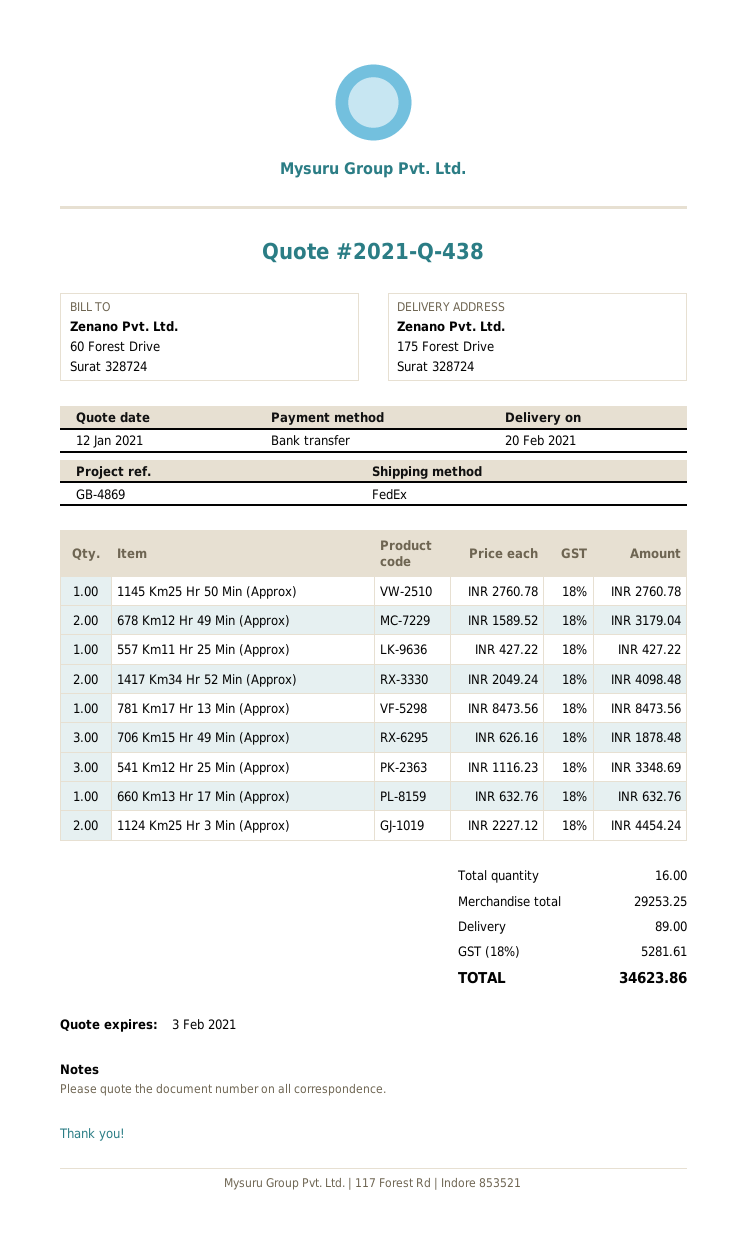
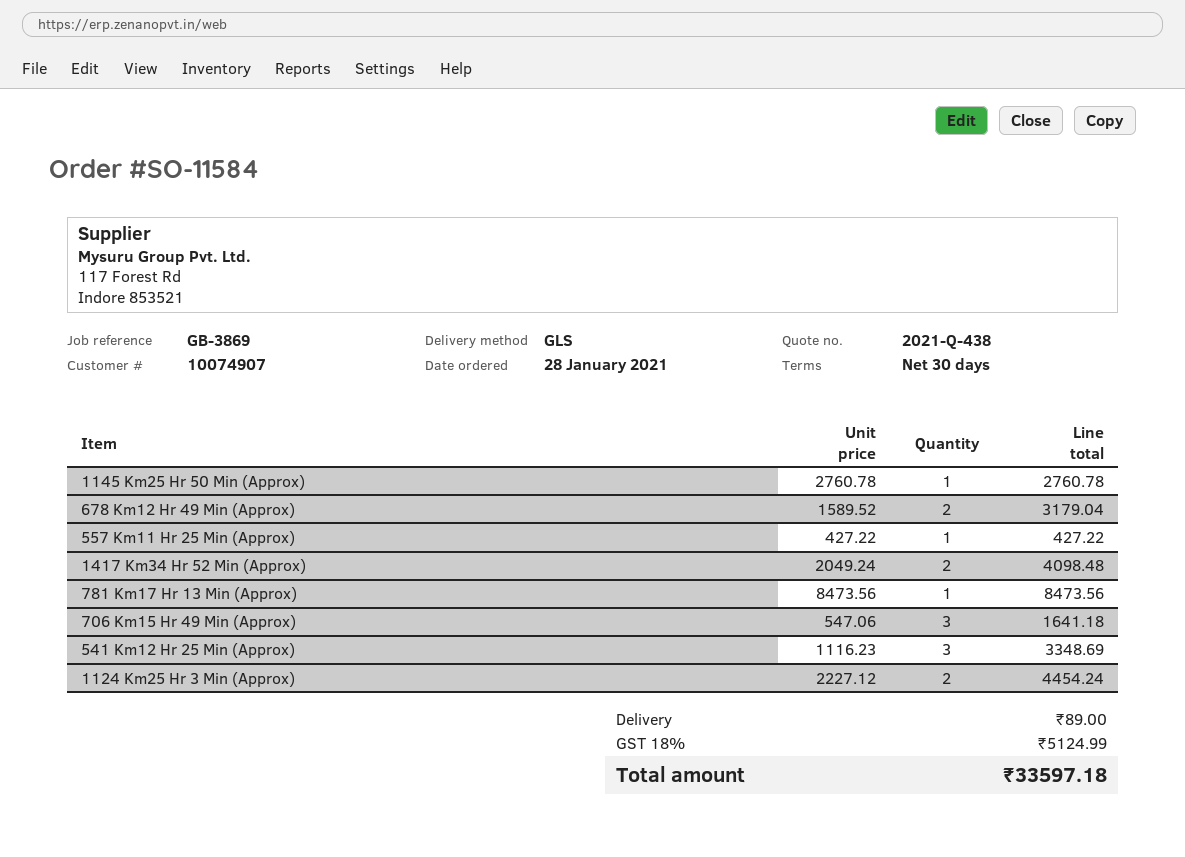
reference: GB-4869 -> GB-3869
shipping method: FedEx -> GLS
706 Km15 Hr 49 Min (Approx): 3 x 626.16 = 1878.48 -> 3 x 547.06 = 1641.18
660 Km13 Hr 17 Min (Approx): 1 x 632.76 = 632.76 -> none
tax: 18% = 5281.61 -> 18% = 5124.99
total: 34623.86 -> 33597.18

